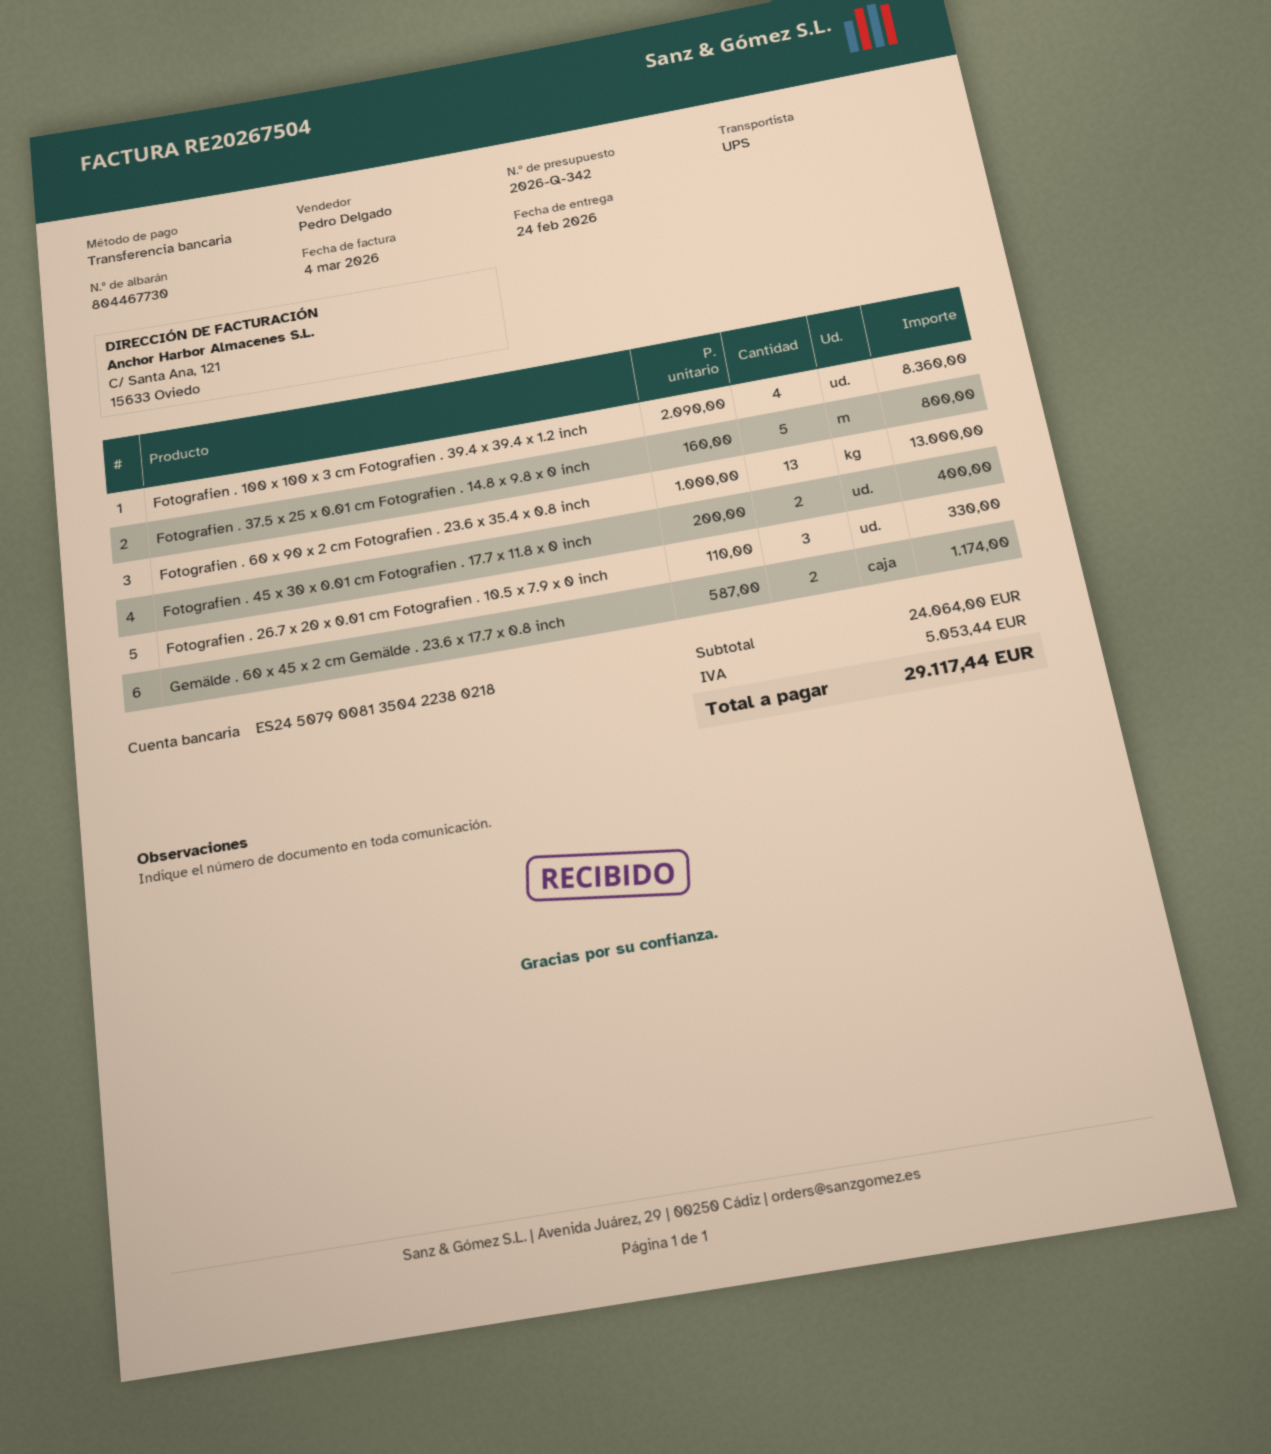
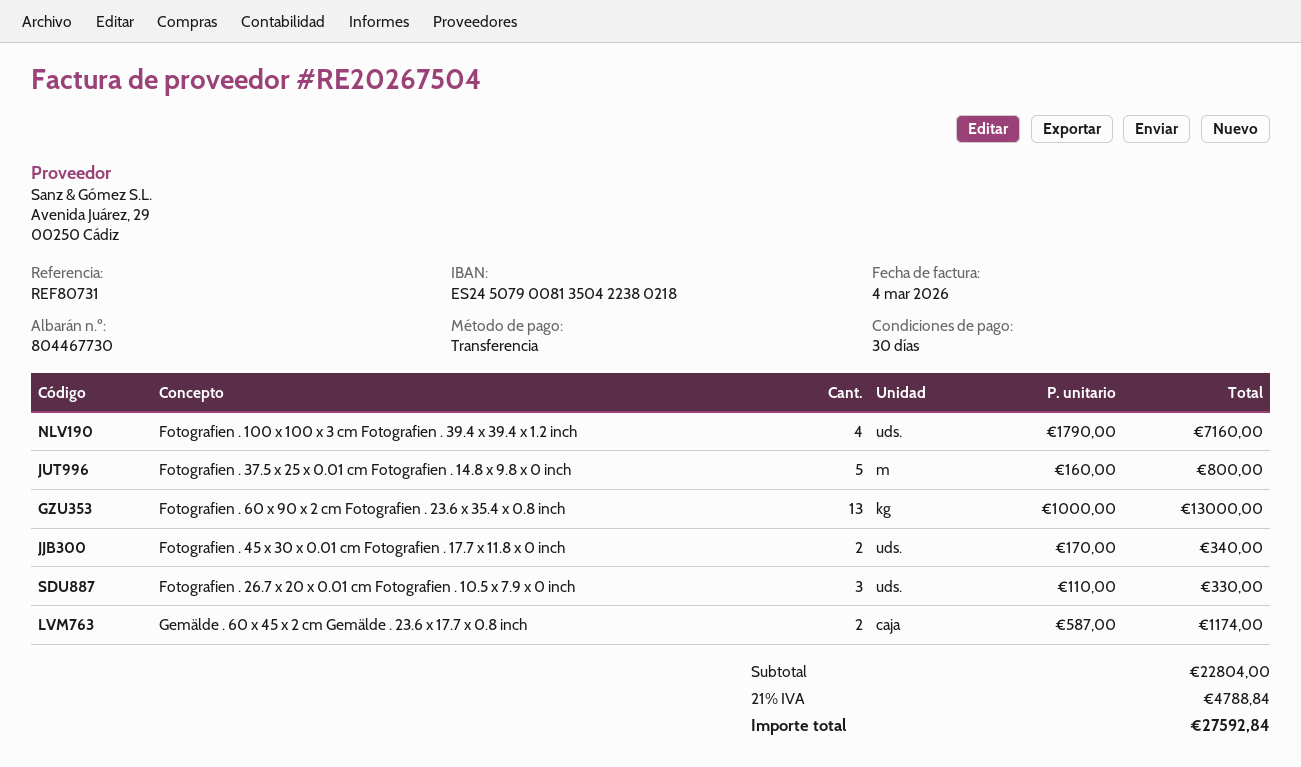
Fotografien . 100 x 100 x 3 cm Fotografien . 39.4 x 39.4 x 1.2 inch: 4 x 2090.00 = 8360.00 -> 4 x 1790.00 = 7160.00
Fotografien . 45 x 30 x 0.01 cm Fotografien . 17.7 x 11.8 x 0 inch: 2 x 200.00 = 400.00 -> 2 x 170.00 = 340.00
subtotal: 24064.00 -> 22804.00
tax: 5053.44 -> 4788.84
total: 29117.44 -> 27592.84

